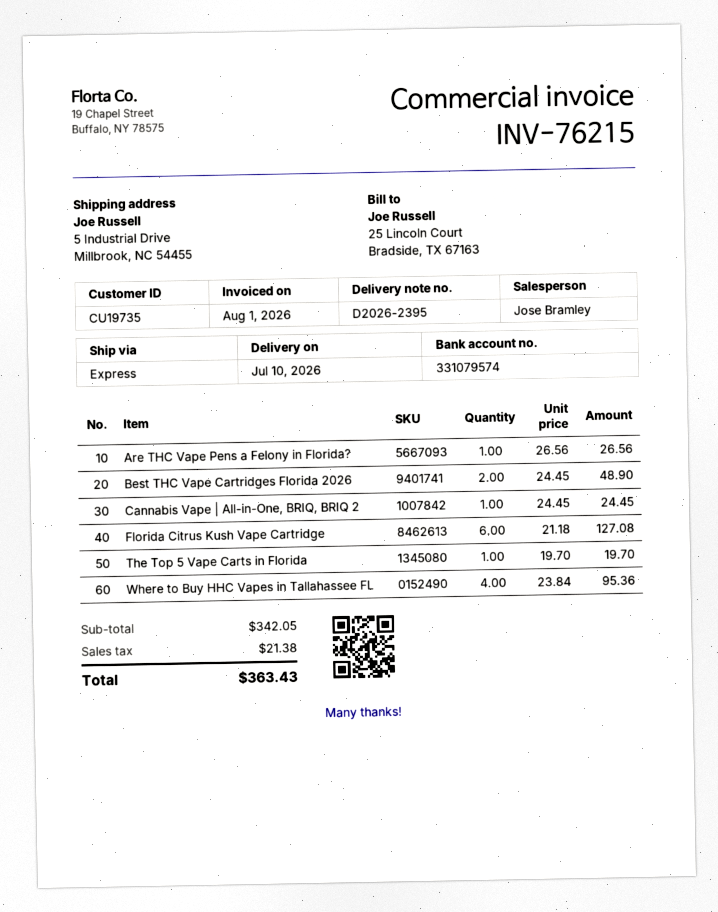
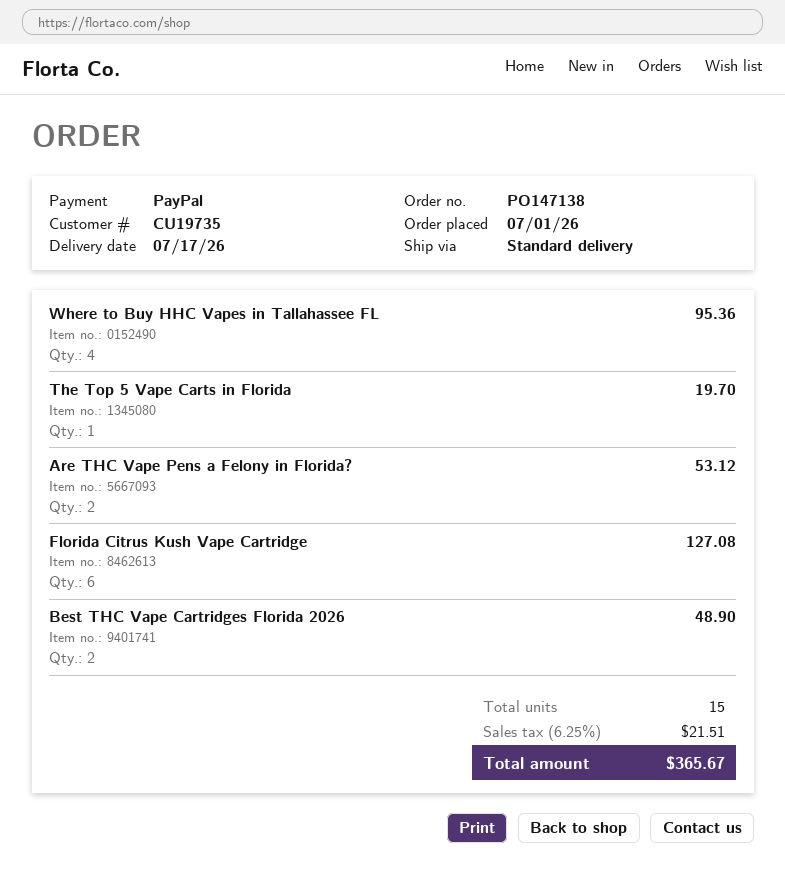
delivery date: 2026-07-10 -> 2026-07-17
shipping method: express -> standard
Are THC Vape Pens a Felony in Florida?: 1 for 26.56 -> 2 for 53.12
Cannabis Vape | All-in-One, BRIQ, BRIQ 2: 1 for 24.45 -> none
tax: 21.38 -> 21.51
total: 363.43 -> 365.67

